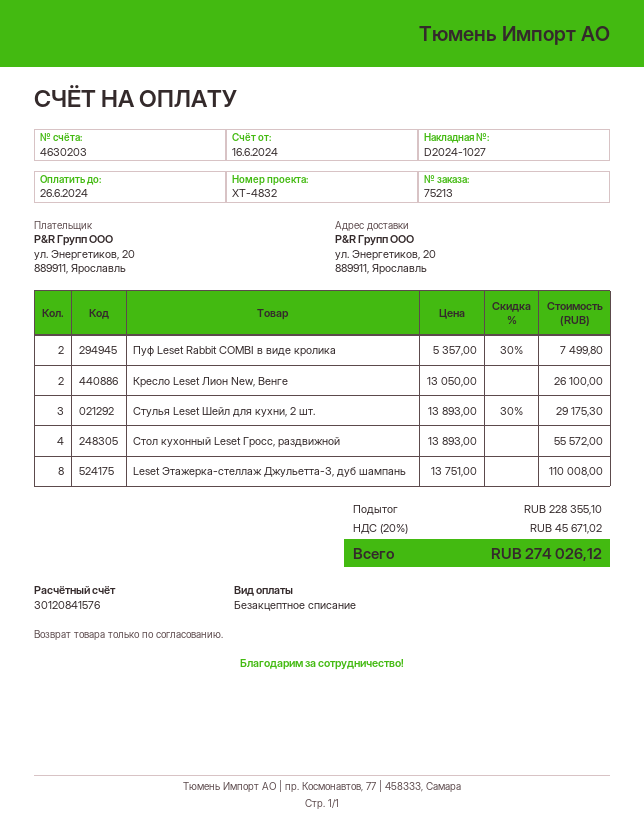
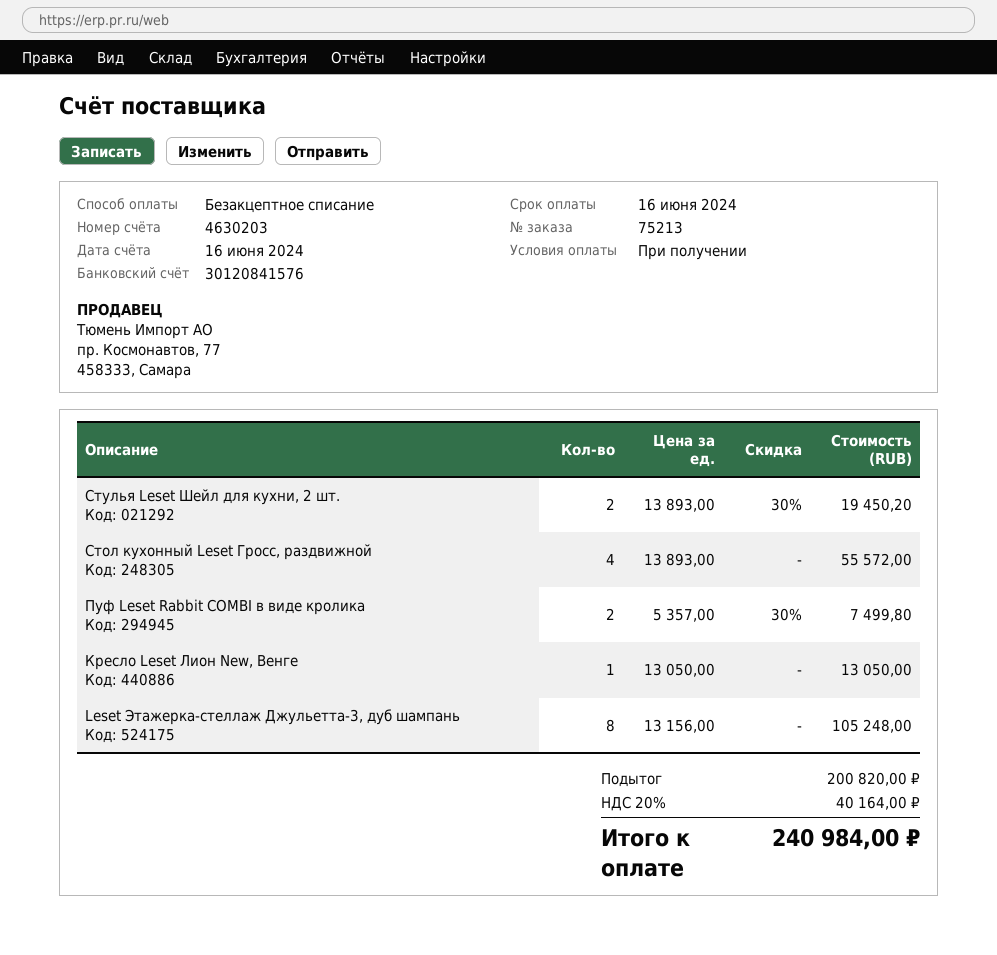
due date: 2024-06-26 -> 2024-06-16
Кресло Leset Лион New, Венге: 2 x 13050.00 = 26100.00 -> 1 x 13050.00 = 13050.00
Стулья Leset Шейл для кухни, 2 шт.: 3 x 13893.00 - 30% = 29175.30 -> 2 x 13893.00 - 30% = 19450.20
Leset Этажерка-стеллаж Джульетта-3, дуб шампань: 8 x 13751.00 = 110008.00 -> 8 x 13156.00 = 105248.00
subtotal: 228355.10 -> 200820.00
tax: 20% = 45671.02 -> 20% = 40164.00
total: 274026.12 -> 240984.00

